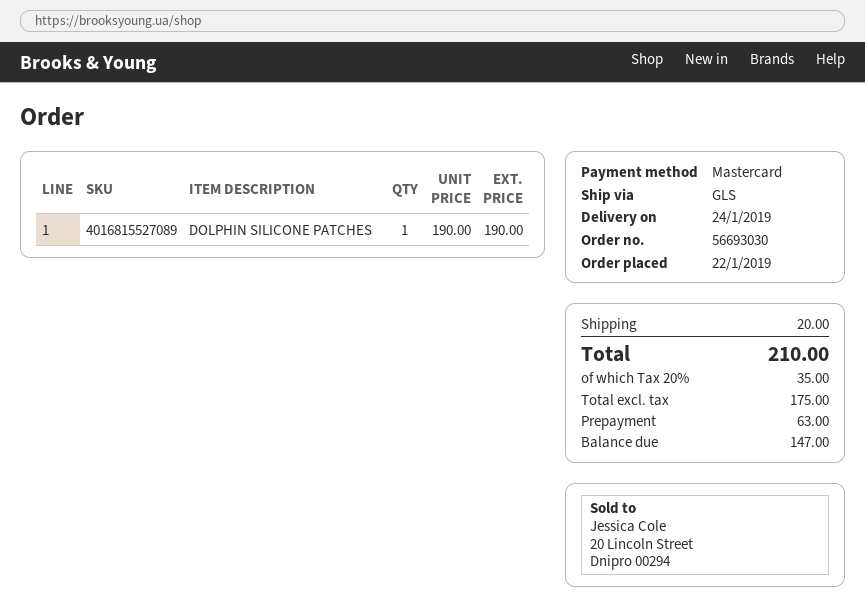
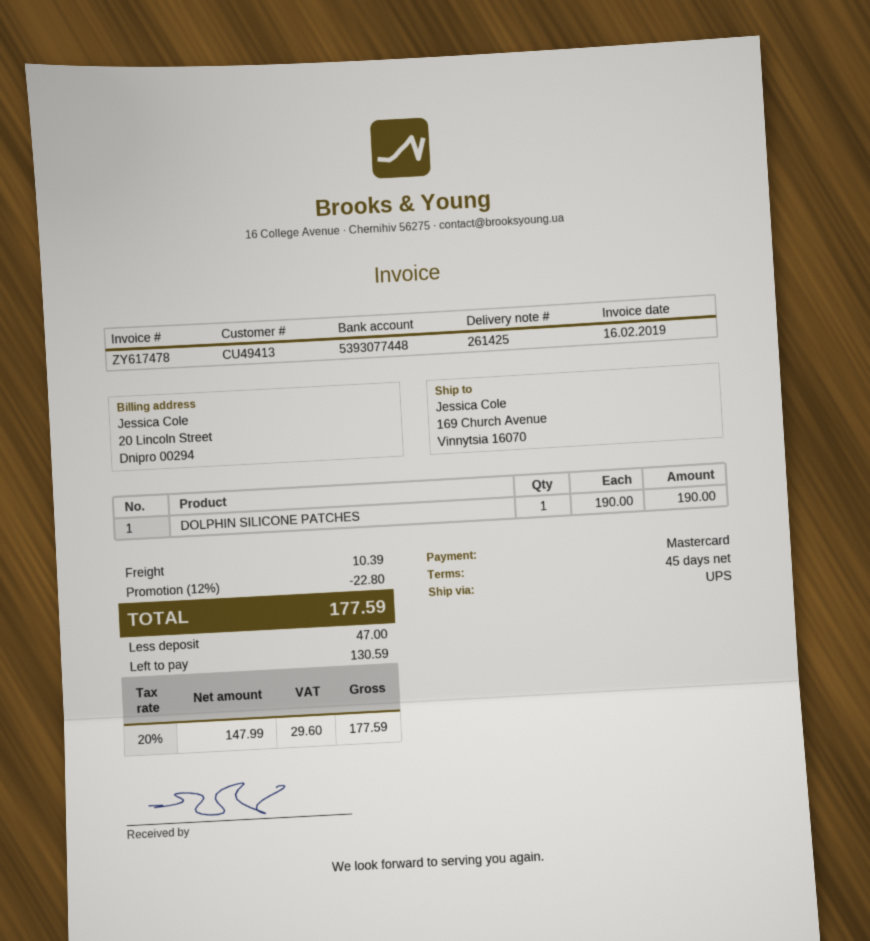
shipping method: GLS -> UPS
discount: none -> 12% = 22.80
shipping: 20.00 -> 10.39
net: 175.00 -> 147.99
tax: 20% = 35.00 -> 20% = 29.60
total: 210.00 -> 177.59
deposit: 63.00 -> 47.00
balance: 147.00 -> 130.59

